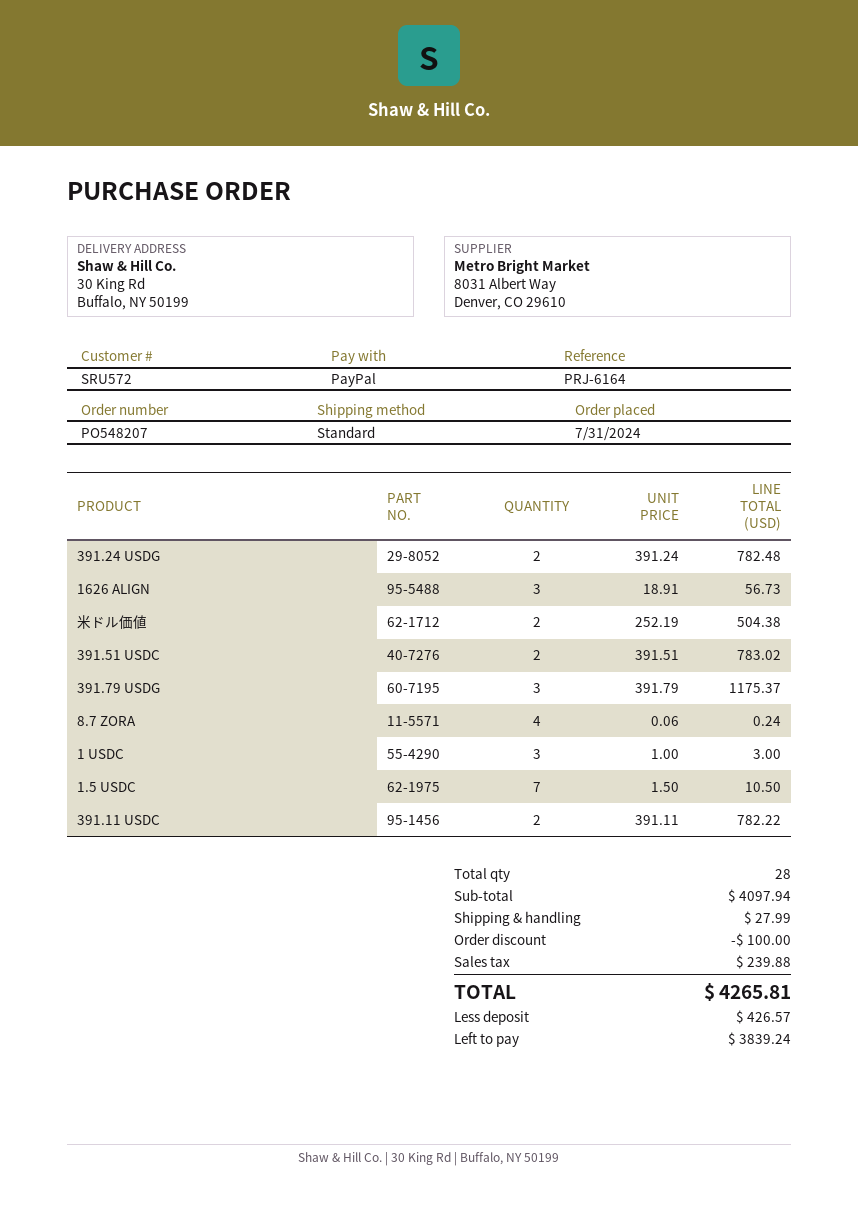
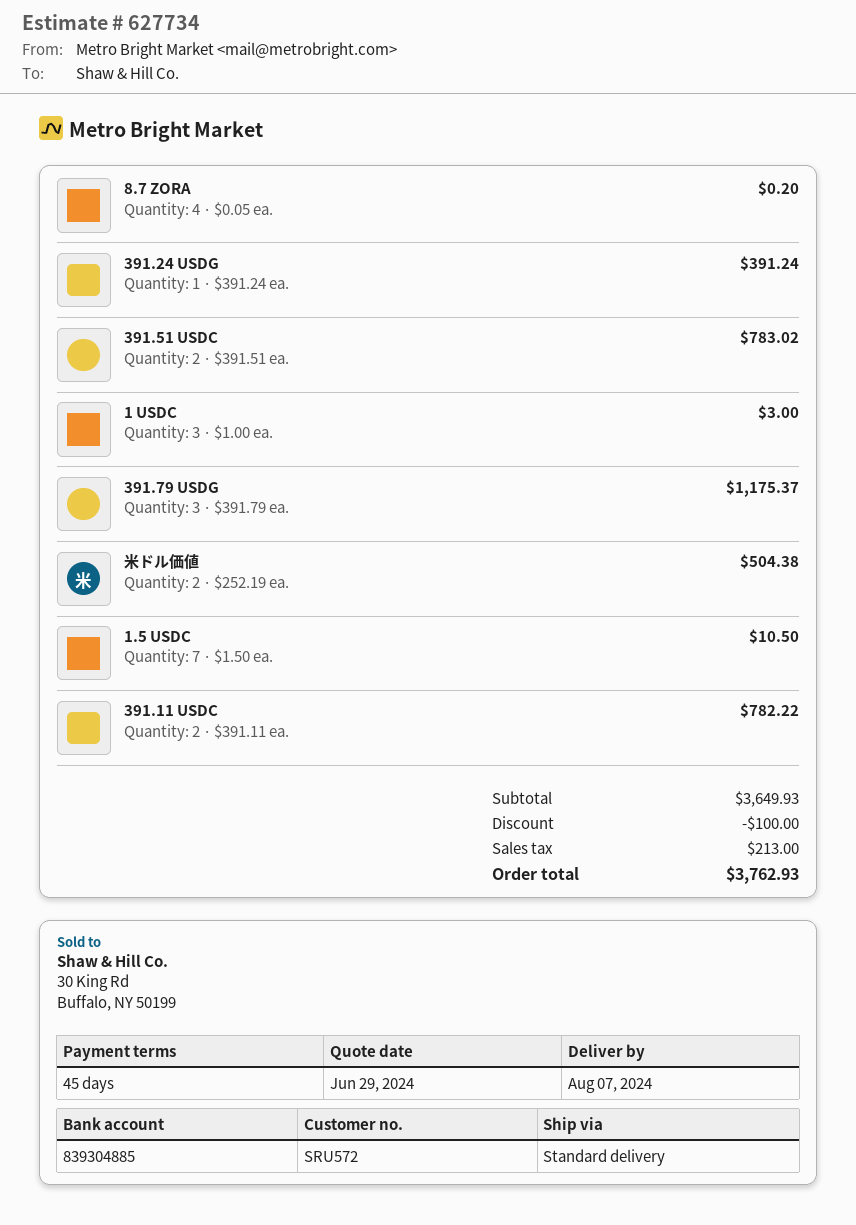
391.24 USDG: 2 x 391.24 = 782.48 -> 1 x 391.24 = 391.24
1626 ALIGN: 3 x 18.91 = 56.73 -> none
8.7 ZORA: 4 x 0.06 = 0.24 -> 4 x 0.05 = 0.20
subtotal: 4097.94 -> 3649.93
shipping: 27.99 -> none
tax: 239.88 -> 213.00
total: 4265.81 -> 3762.93

